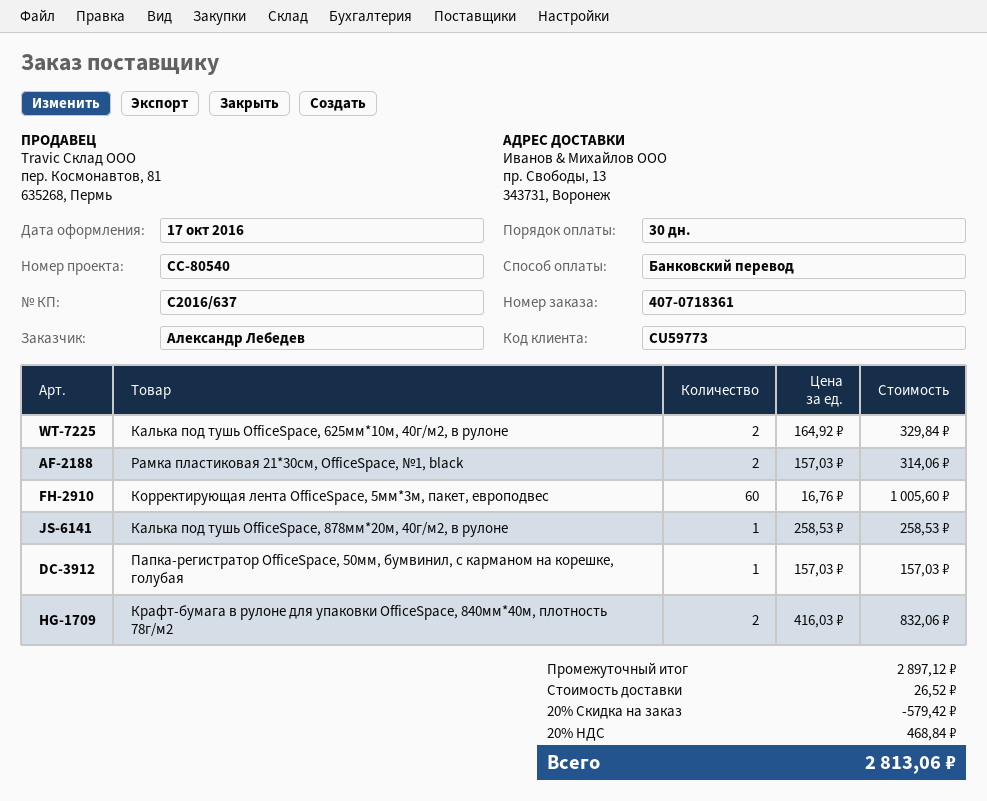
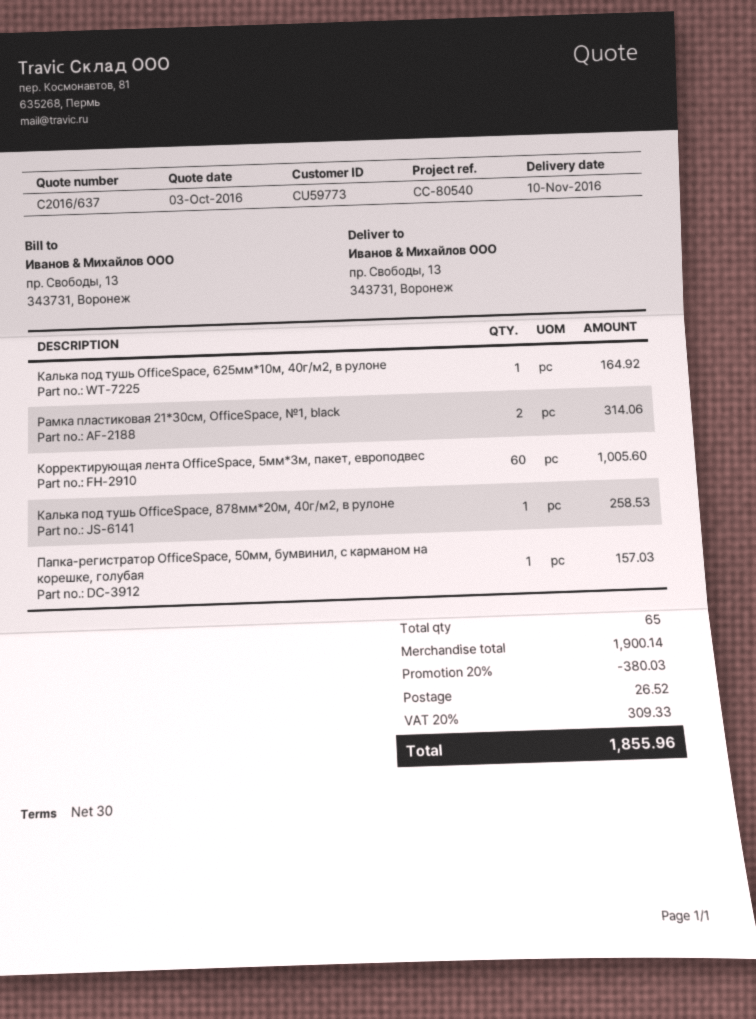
Калька под тушь OfficeSpace, 625мм*10м, 40г/м2, в рулоне: 2 for 329.84 -> 1 for 164.92
Крафт-бумага в рулоне для упаковки OfficeSpace, 840мм*40м, плотность 78г/м2: 2 for 832.06 -> none
subtotal: 2897.12 -> 1900.14
discount: 20% = 579.42 -> 20% = 380.03
tax: 20% = 468.84 -> 20% = 309.33
total: 2813.06 -> 1855.96

